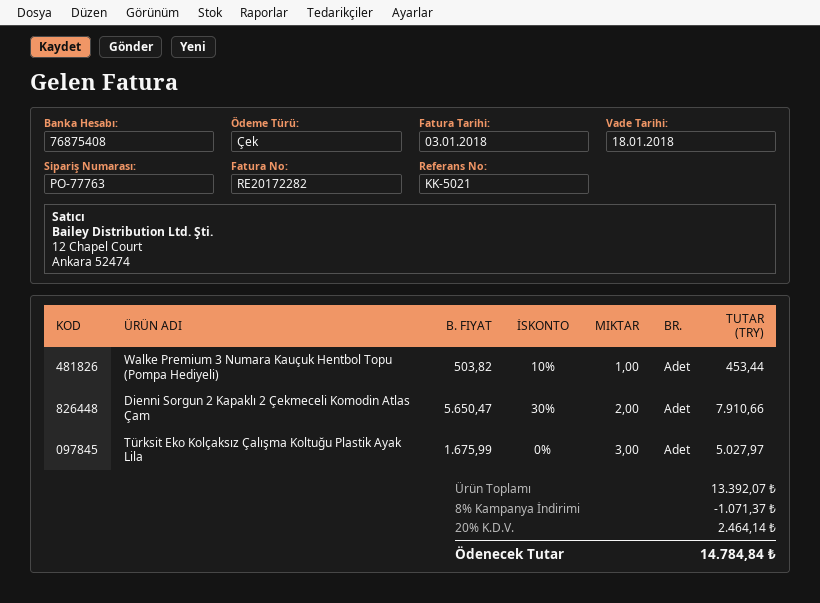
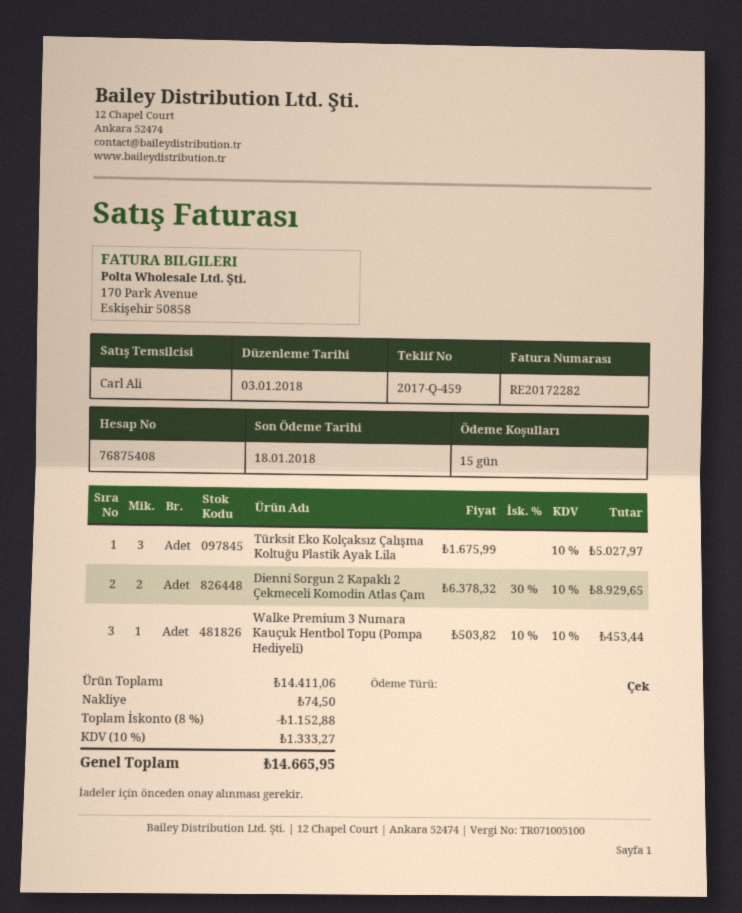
Dienni Sorgun 2 Kapaklı 2 Çekmeceli Komodin Atlas Çam: 2 x 5650.47 - 30% = 7910.66 -> 2 x 6378.32 - 30% = 8929.65
subtotal: 13392.07 -> 14411.06
discount: 8% = 1071.37 -> 8% = 1152.88
shipping: none -> 74.50
tax: 20% = 2464.14 -> 10% = 1333.27
total: 14784.84 -> 14665.95

